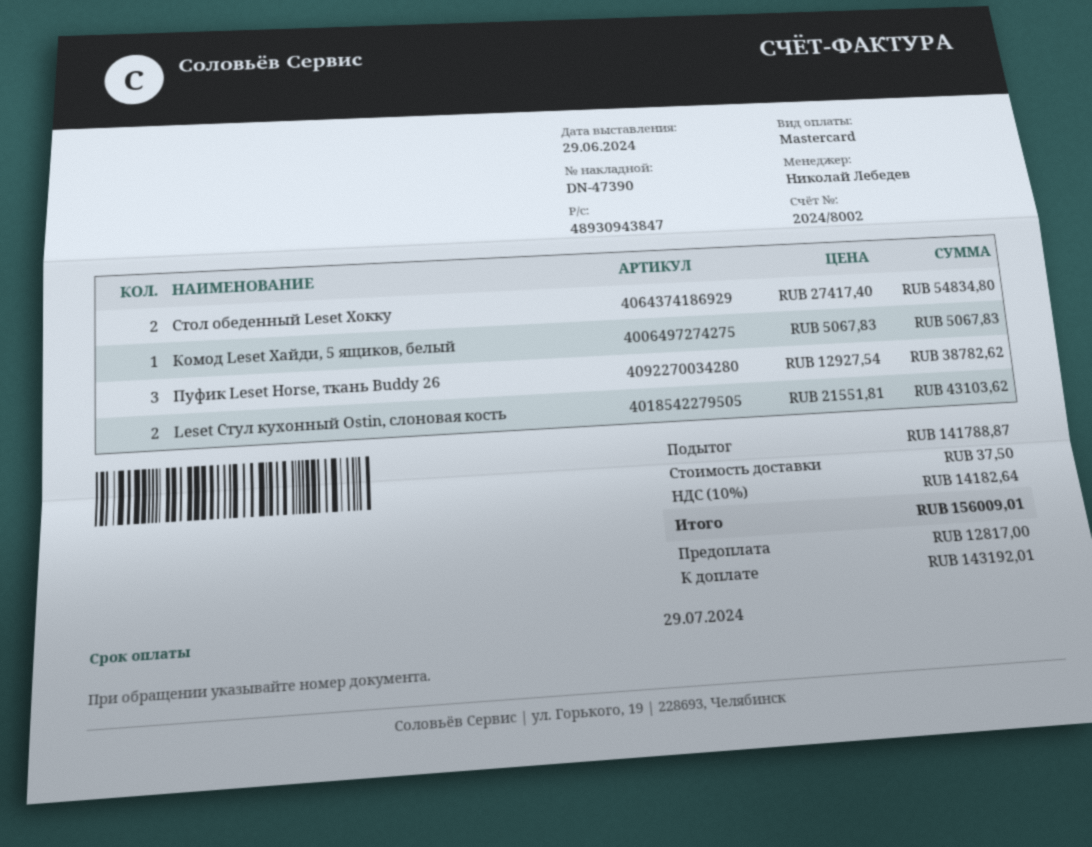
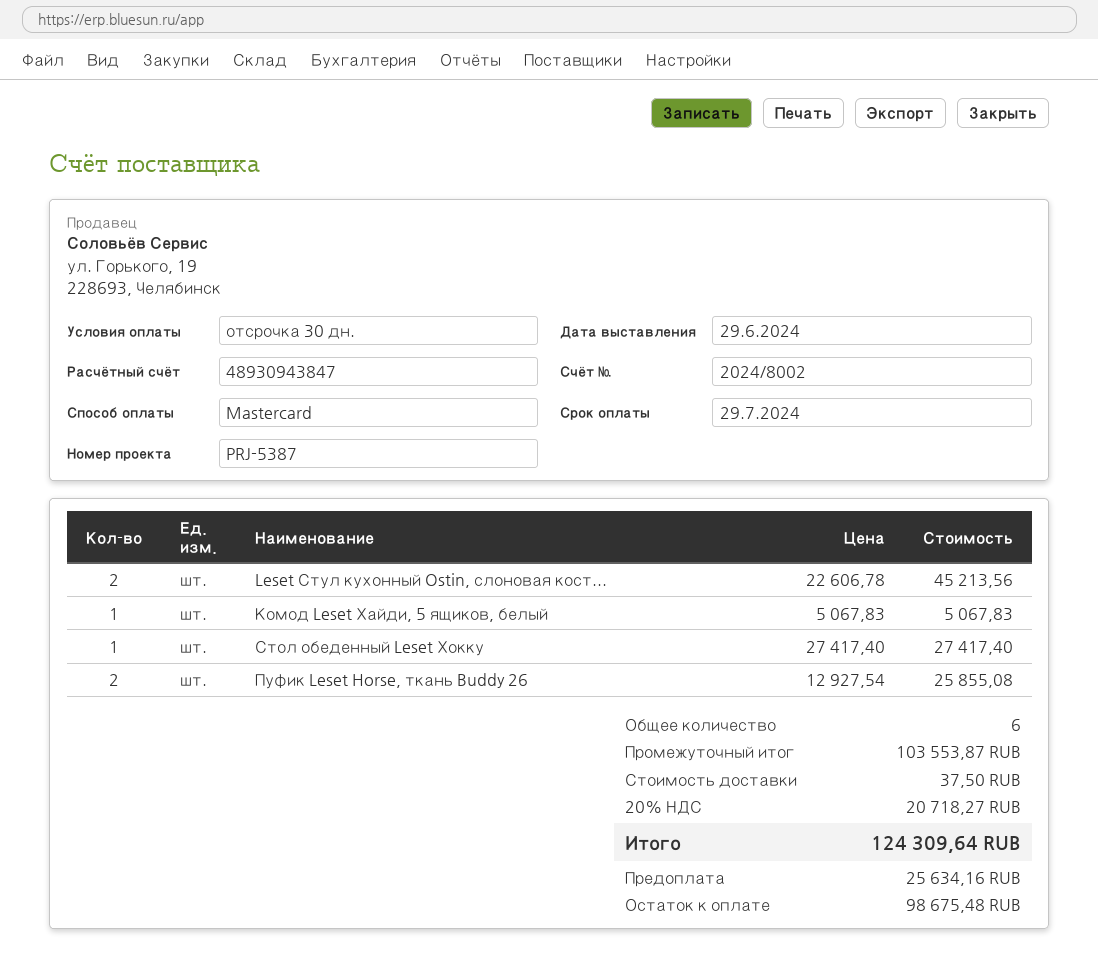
Стол обеденный Leset Хокку: 2 x 27417.40 = 54834.80 -> 1 x 27417.40 = 27417.40
Пуфик Leset Horse, ткань Buddy 26: 3 x 12927.54 = 38782.62 -> 2 x 12927.54 = 25855.08
Leset Стул кухонный Ostin, слоновая кость: 2 x 21551.81 = 43103.62 -> 2 x 22606.78 = 45213.56
subtotal: 141788.87 -> 103553.87
tax: 10% = 14182.64 -> 20% = 20718.27
total: 156009.01 -> 124309.64
deposit: 12817.00 -> 25634.16
balance: 143192.01 -> 98675.48

